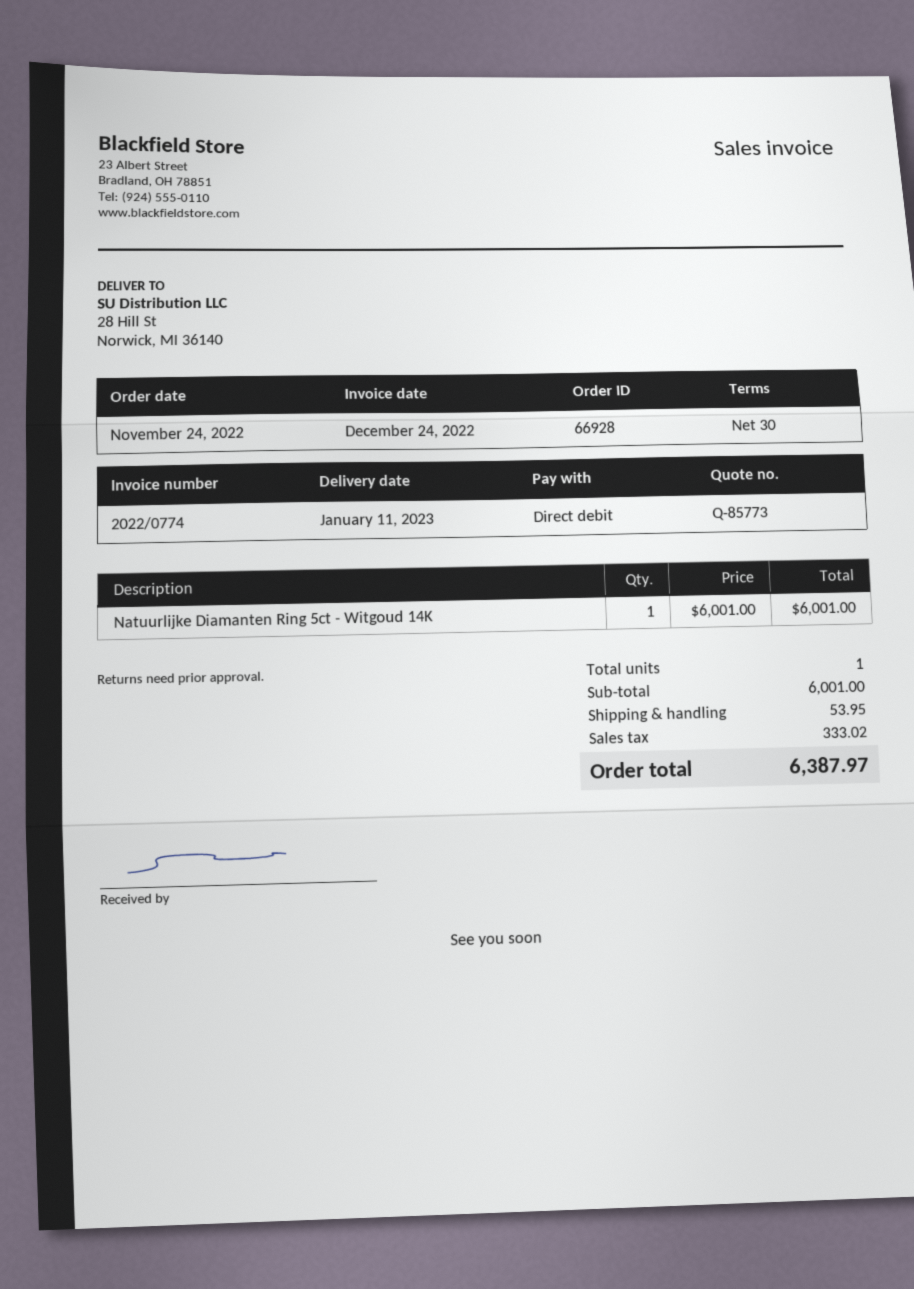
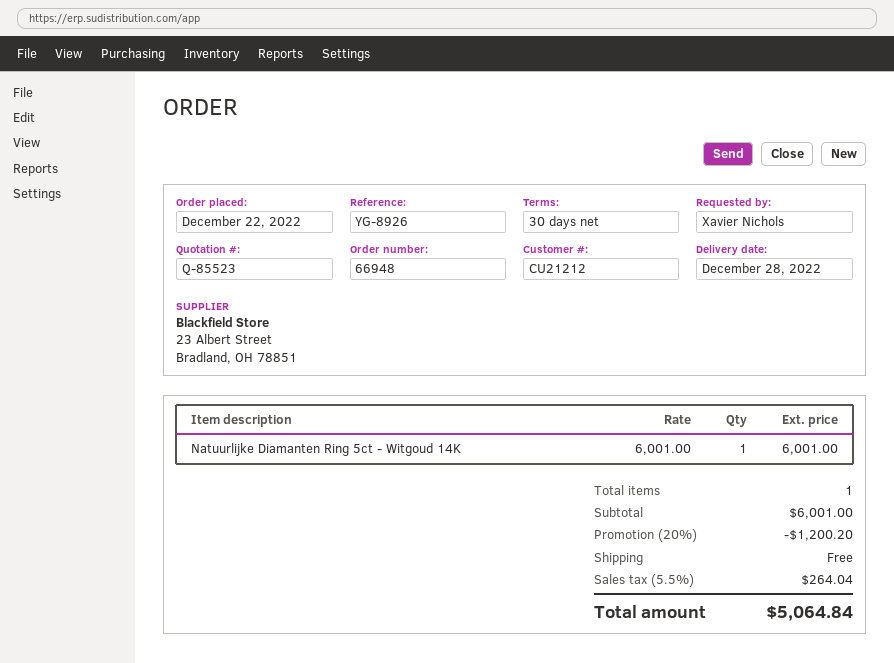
quote number: Q-85773 -> Q-85523
order number: 66928 -> 66948
order date: 2022-11-24 -> 2022-12-22
delivery date: 2023-01-11 -> 2022-12-28
discount: none -> 20% = 1200.20
shipping: 53.95 -> 0.00
tax: 333.02 -> 264.04
total: 6387.97 -> 5064.84

